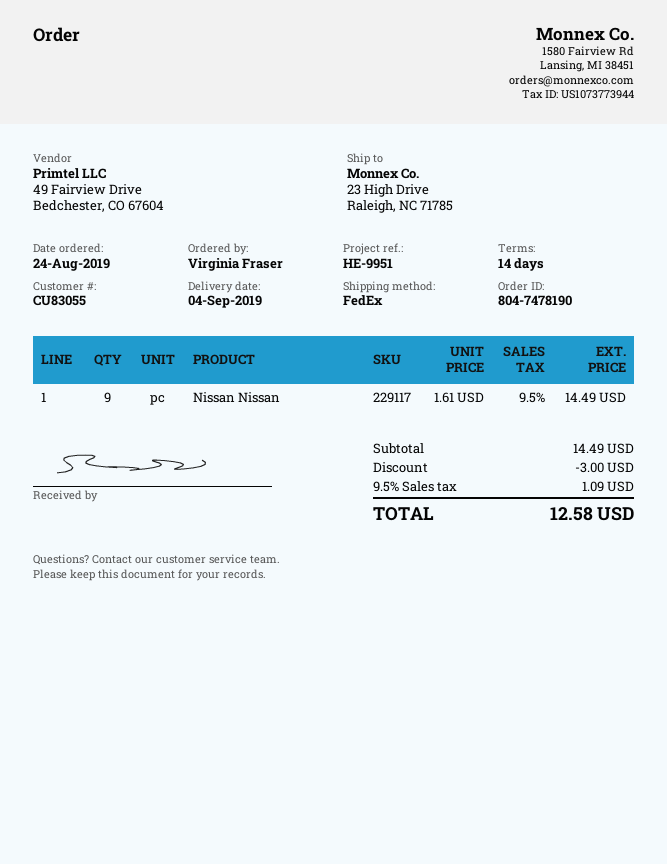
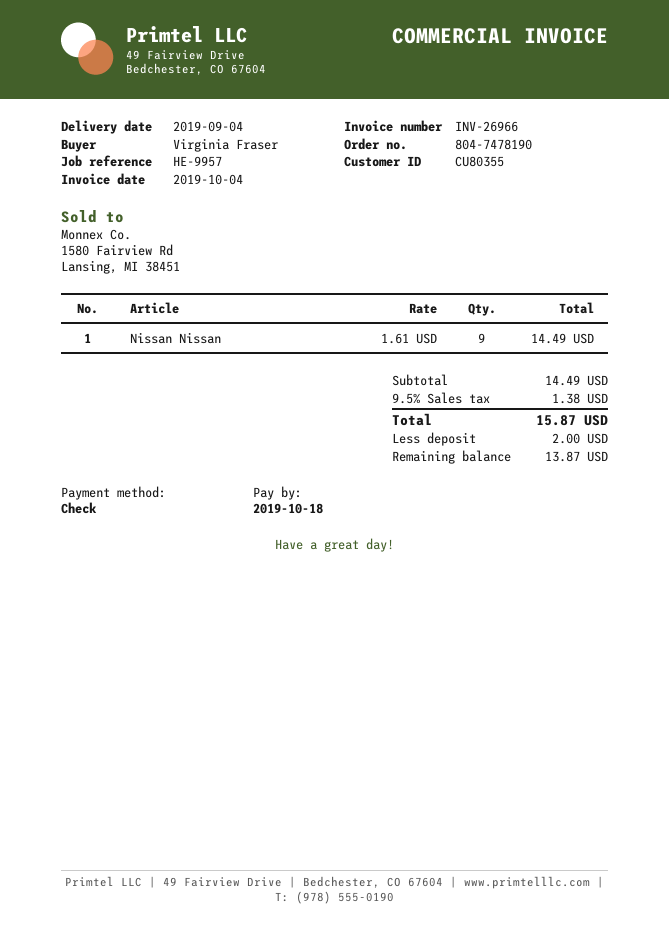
customer number: CU83055 -> CU80355
reference: HE-9951 -> HE-9957
discount: 3.00 -> none
tax: 9.5% = 1.09 -> 9.5% = 1.38
total: 12.58 -> 15.87

